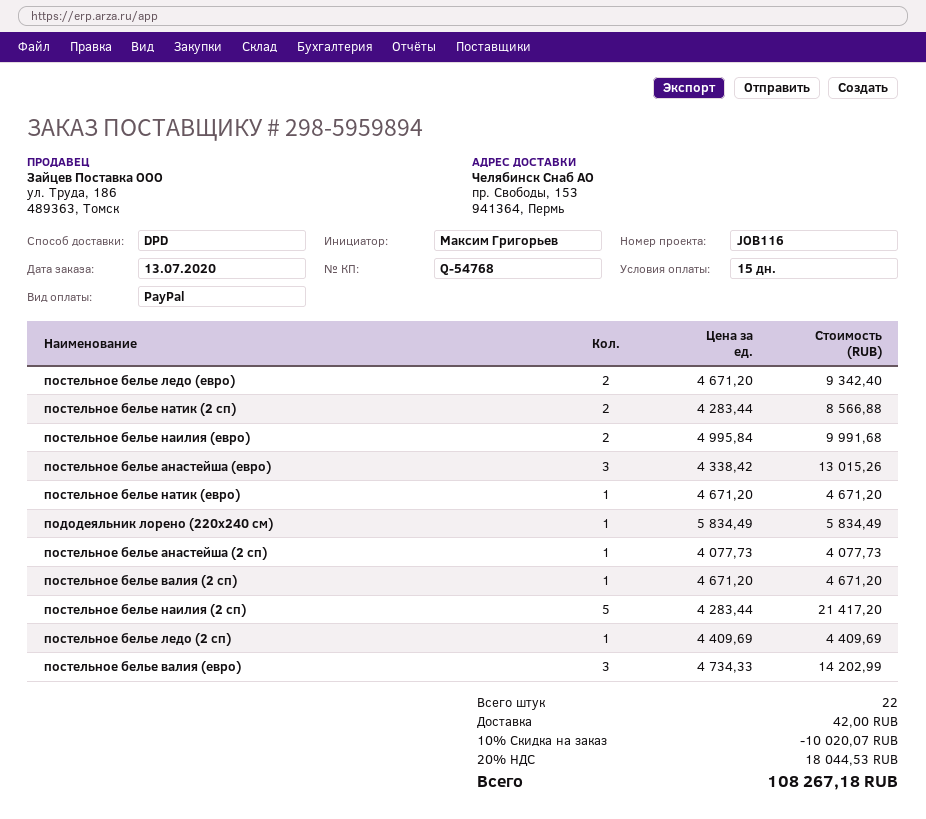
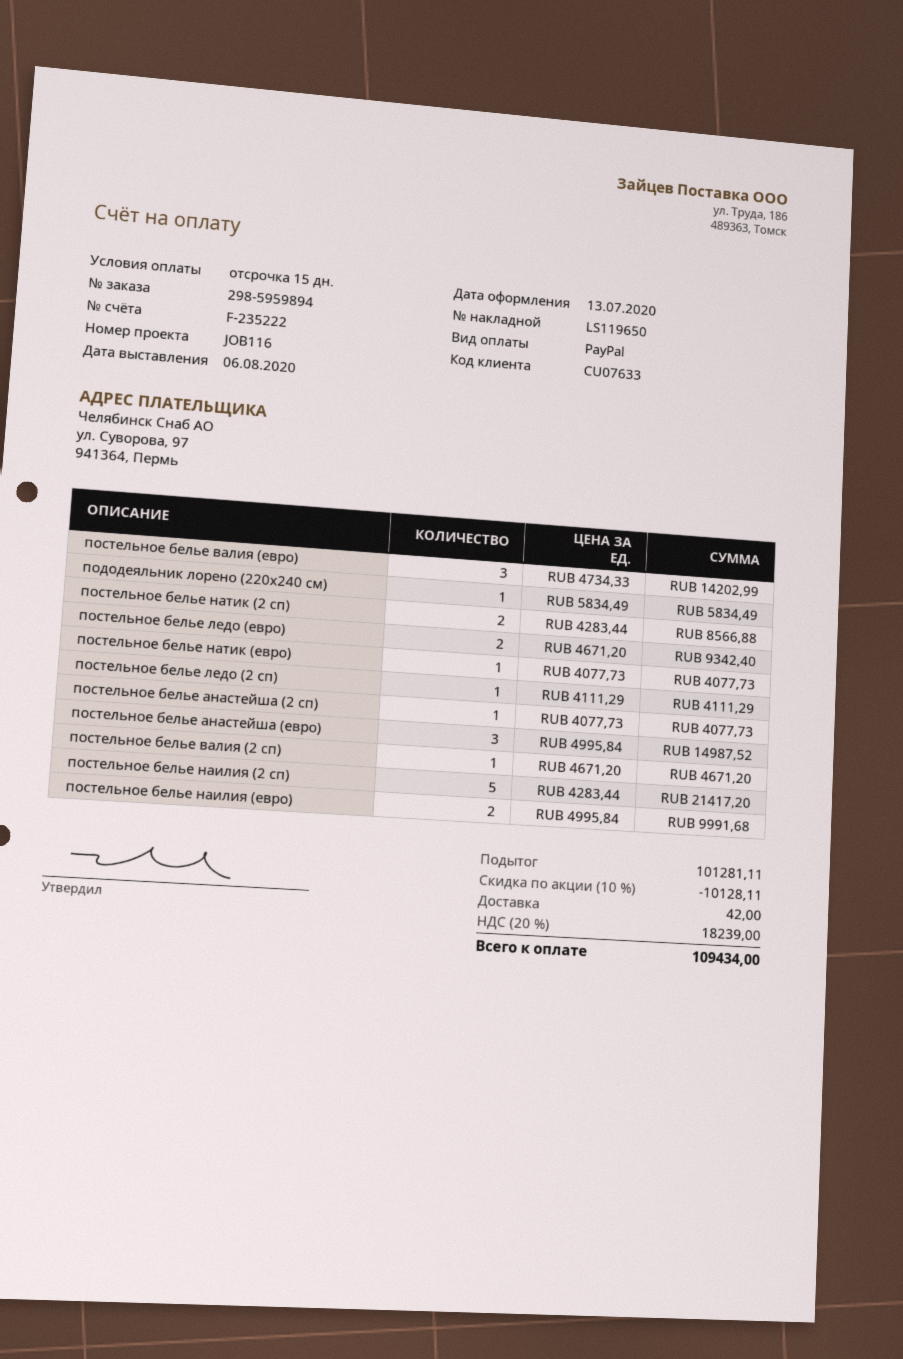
постельное белье анастейша (евро): 3 x 4338.42 = 13015.26 -> 3 x 4995.84 = 14987.52
постельное белье натик (евро): 1 x 4671.20 = 4671.20 -> 1 x 4077.73 = 4077.73
постельное белье ледо (2 сп): 1 x 4409.69 = 4409.69 -> 1 x 4111.29 = 4111.29
discount: 10% = 10020.07 -> 10% = 10128.11
tax: 20% = 18044.53 -> 20% = 18239.00
total: 108267.18 -> 109434.00

